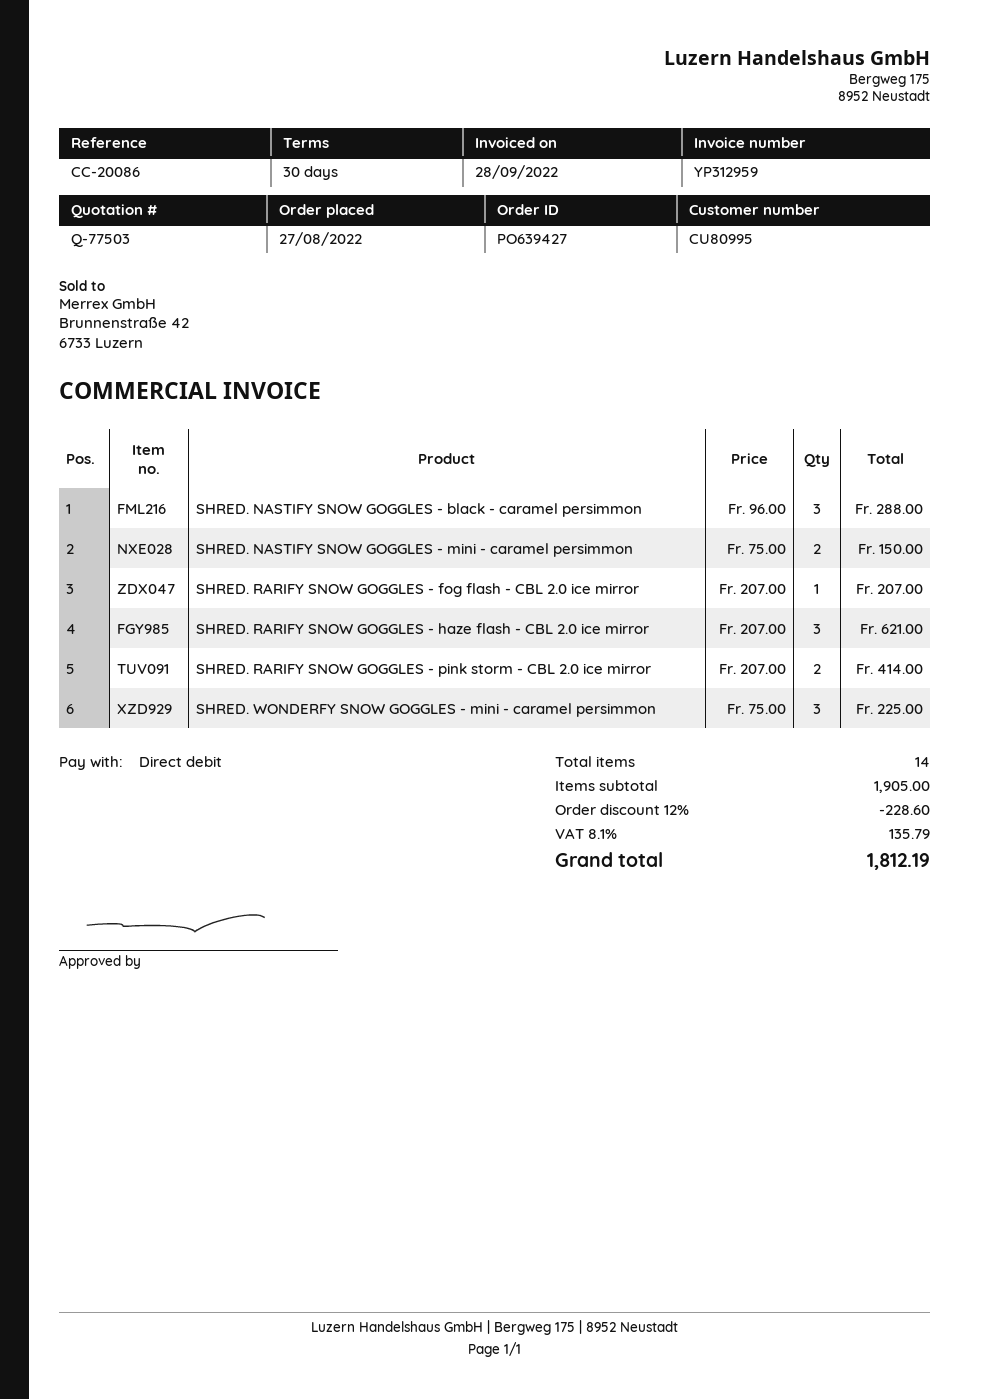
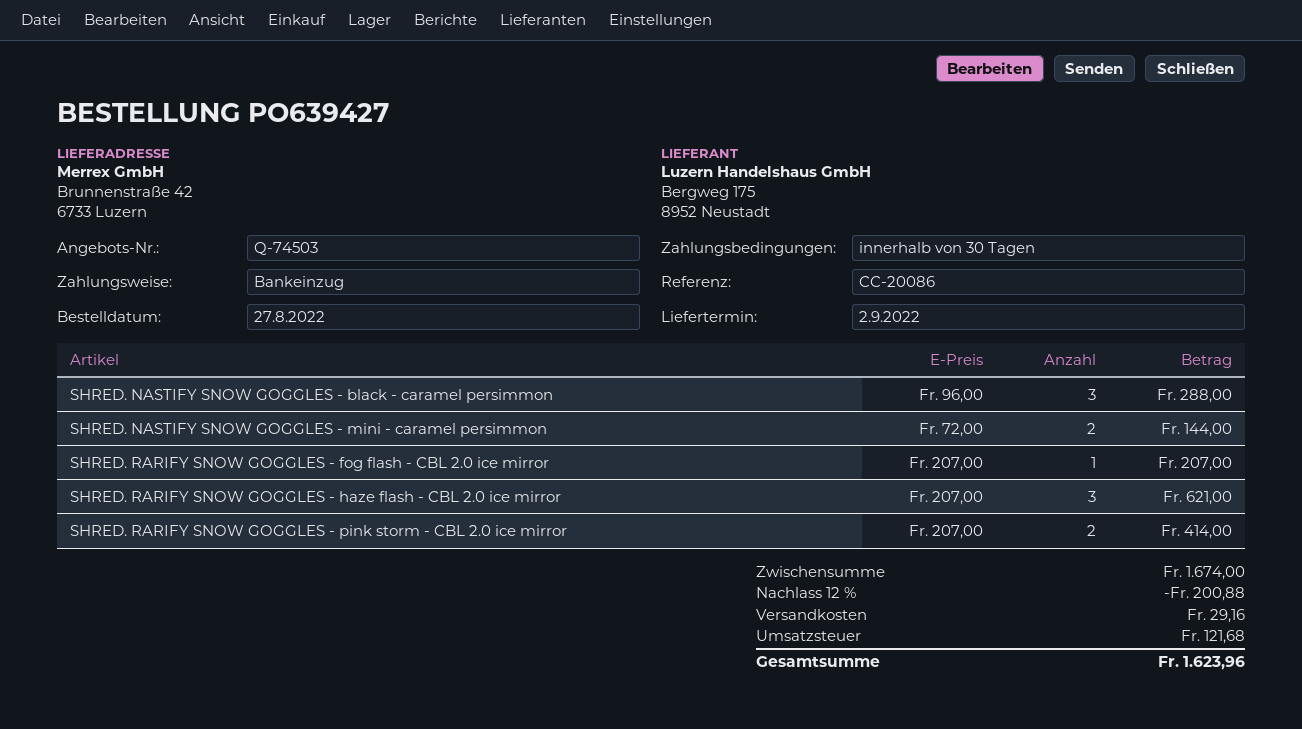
quote number: Q-77503 -> Q-74503
SHRED. NASTIFY SNOW GOGGLES - mini - caramel persimmon: 2 x 75.00 = 150.00 -> 2 x 72.00 = 144.00
SHRED. WONDERFY SNOW GOGGLES - mini - caramel persimmon: 3 x 75.00 = 225.00 -> none
subtotal: 1905.00 -> 1674.00
discount: 12% = 228.60 -> 12% = 200.88
shipping: none -> 29.16
tax: 135.79 -> 121.68
total: 1812.19 -> 1623.96

